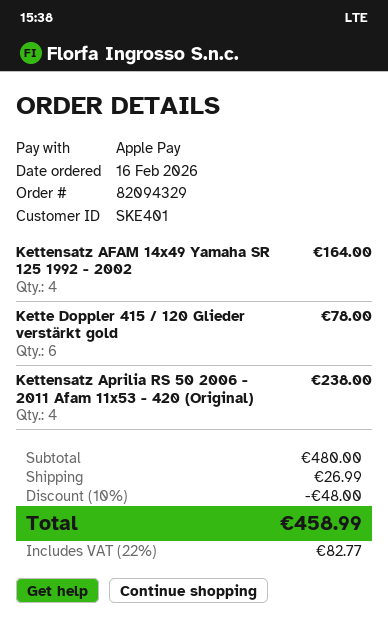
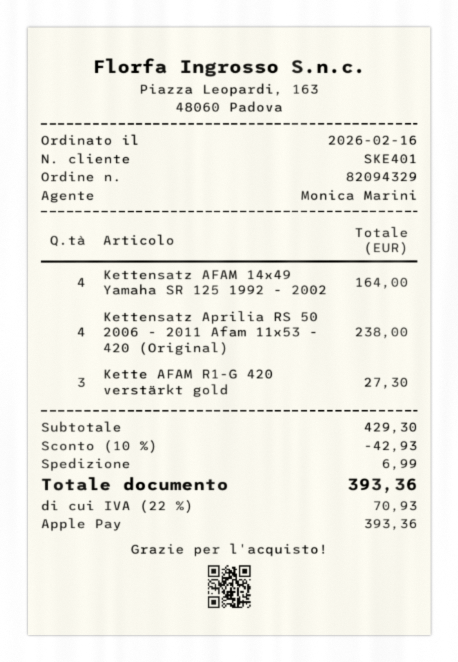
Kette Doppler 415 / 120 Glieder verstärkt gold: 6 for 78.00 -> none
Kette AFAM R1-G 420 verstärkt gold: none -> 3 for 27.30
subtotal: 480.00 -> 429.30
discount: 10% = 48.00 -> 10% = 42.93
shipping: 26.99 -> 6.99
tax: 22% = 82.77 -> 22% = 70.93
total: 458.99 -> 393.36

